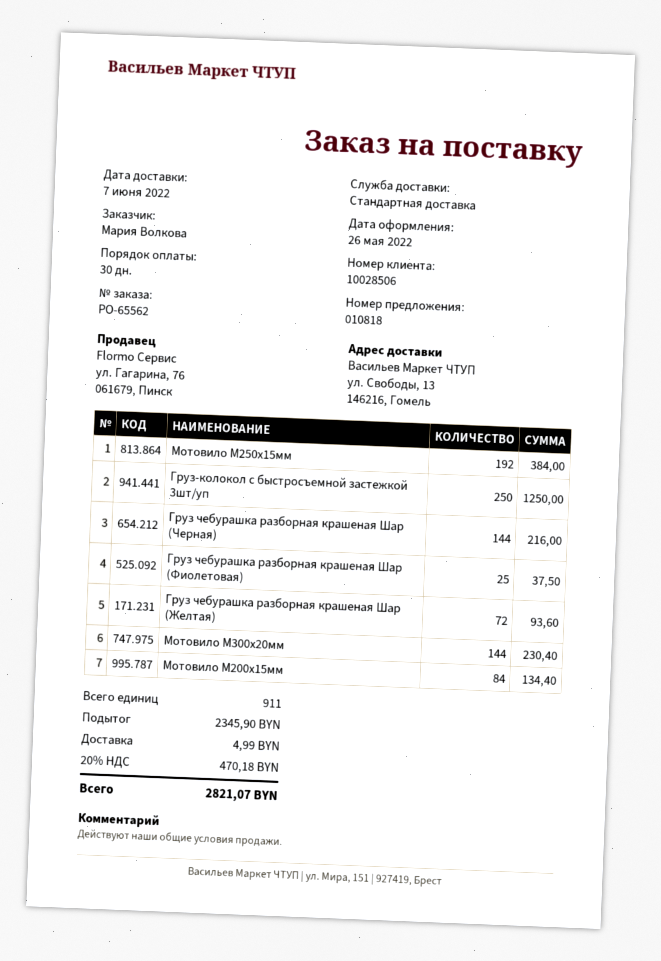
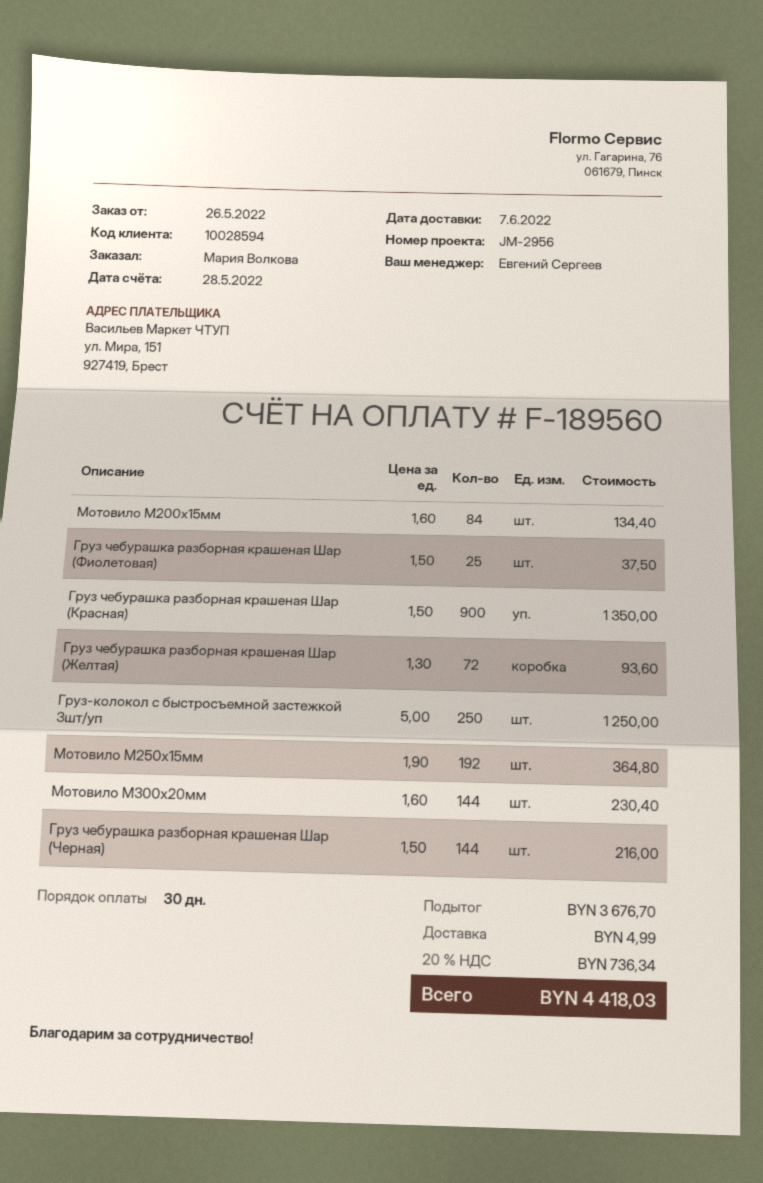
customer number: 10028506 -> 10028594
Мотовило M250х15мм: 192 for 384.00 -> 192 for 364.80
Груз чебурашка разборная крашеная Шар (Красная): none -> 900 for 1350.00
subtotal: 2345.90 -> 3676.70
tax: 20% = 470.18 -> 20% = 736.34
total: 2821.07 -> 4418.03

